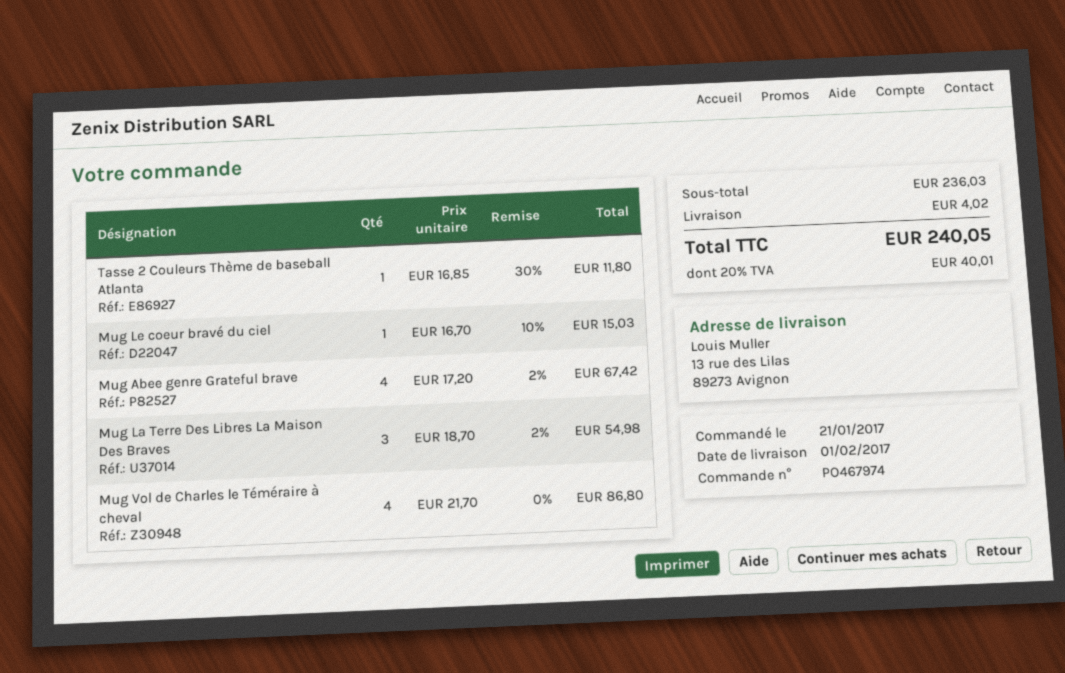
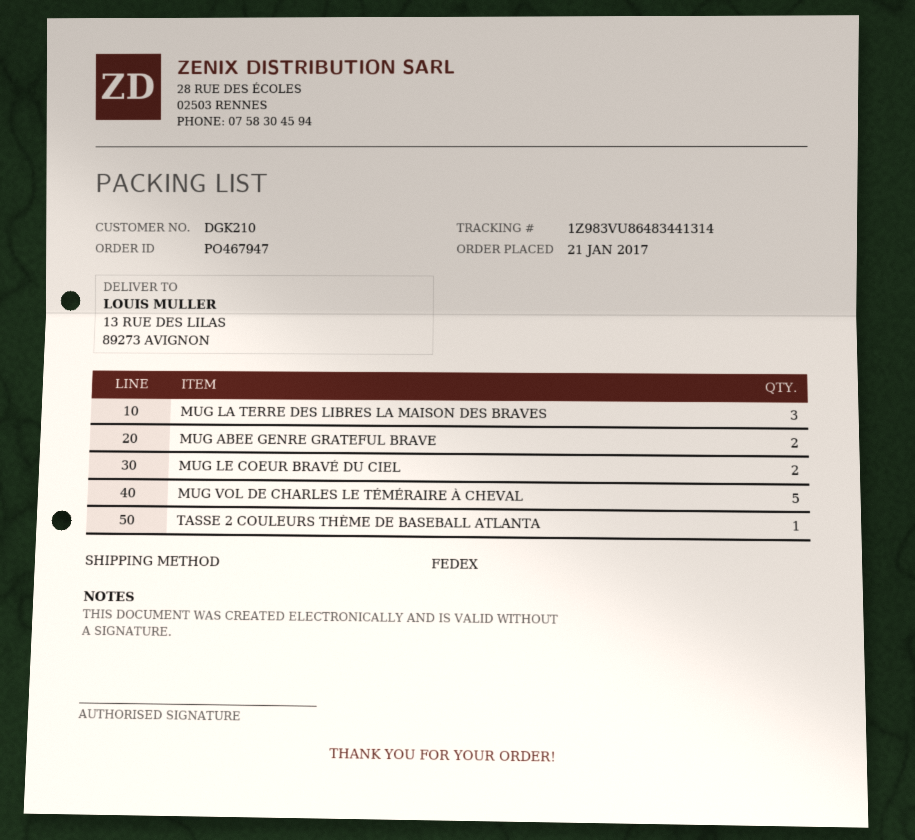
order number: PO467974 -> PO467947
Mug Le coeur bravé du ciel: 1 -> 2
Mug Abee genre Grateful brave: 4 -> 2
Mug Vol de Charles le Téméraire à cheval: 4 -> 5

